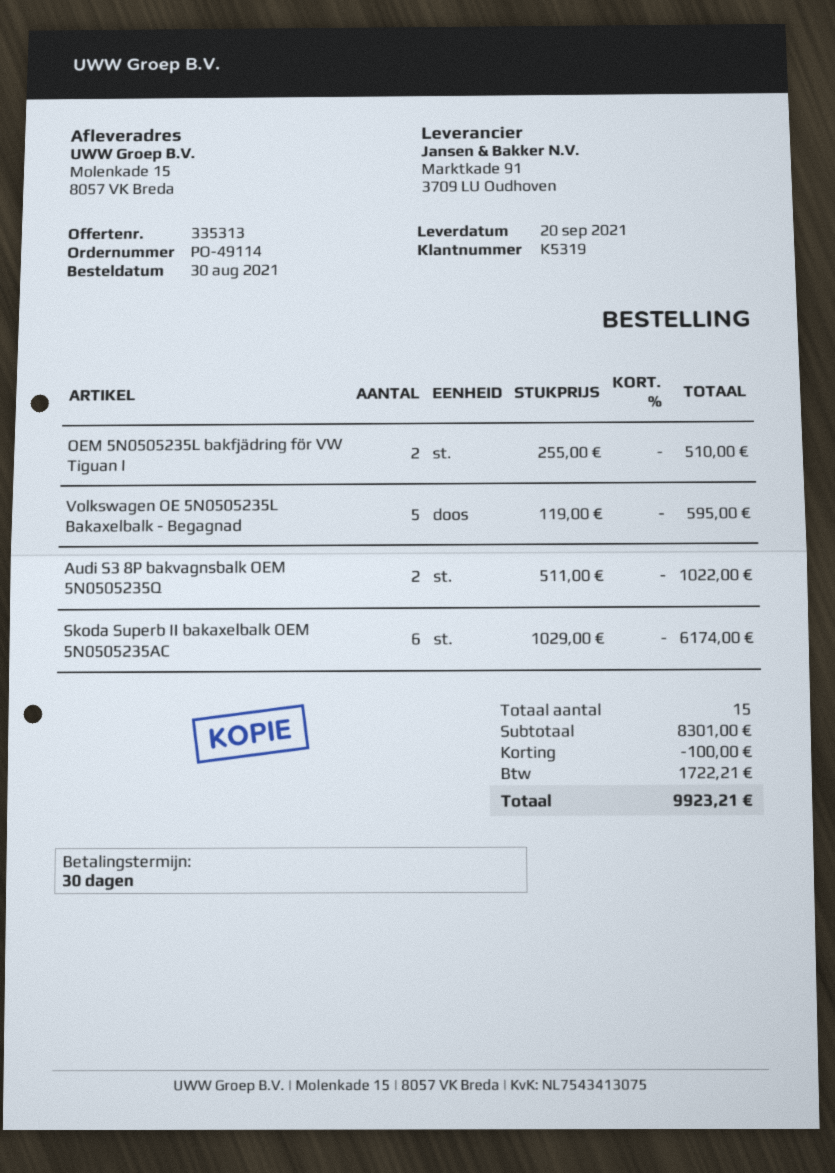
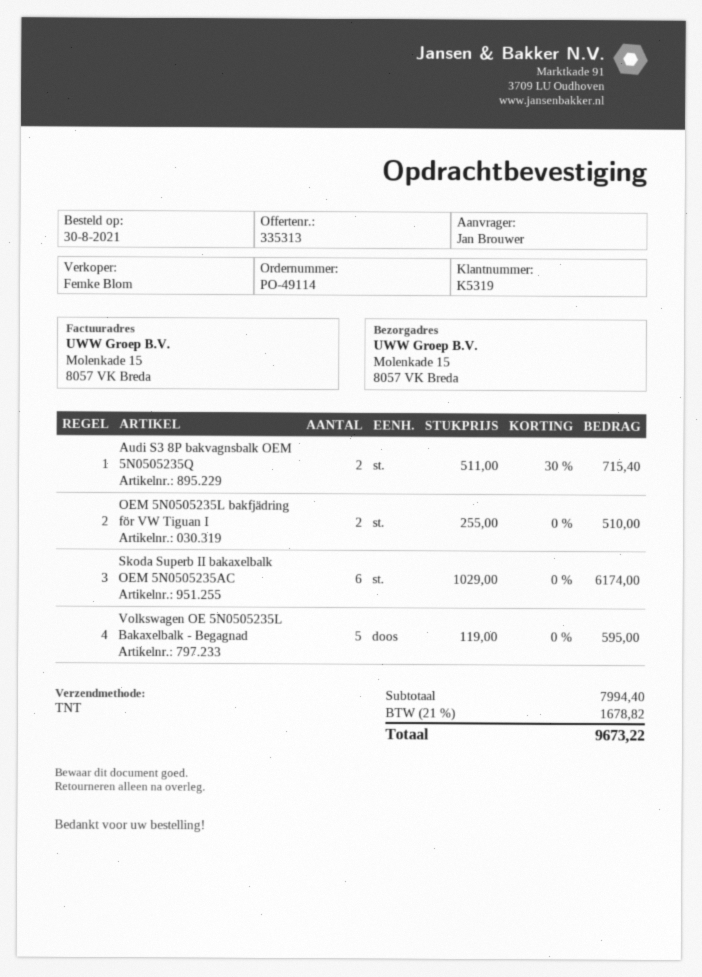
Audi S3 8P bakvagnsbalk OEM 5N0505235Q: 2 x 511.00 = 1022.00 -> 2 x 511.00 - 30% = 715.40
subtotal: 8301.00 -> 7994.40
discount: 100.00 -> none
tax: 1722.21 -> 1678.82
total: 9923.21 -> 9673.22

